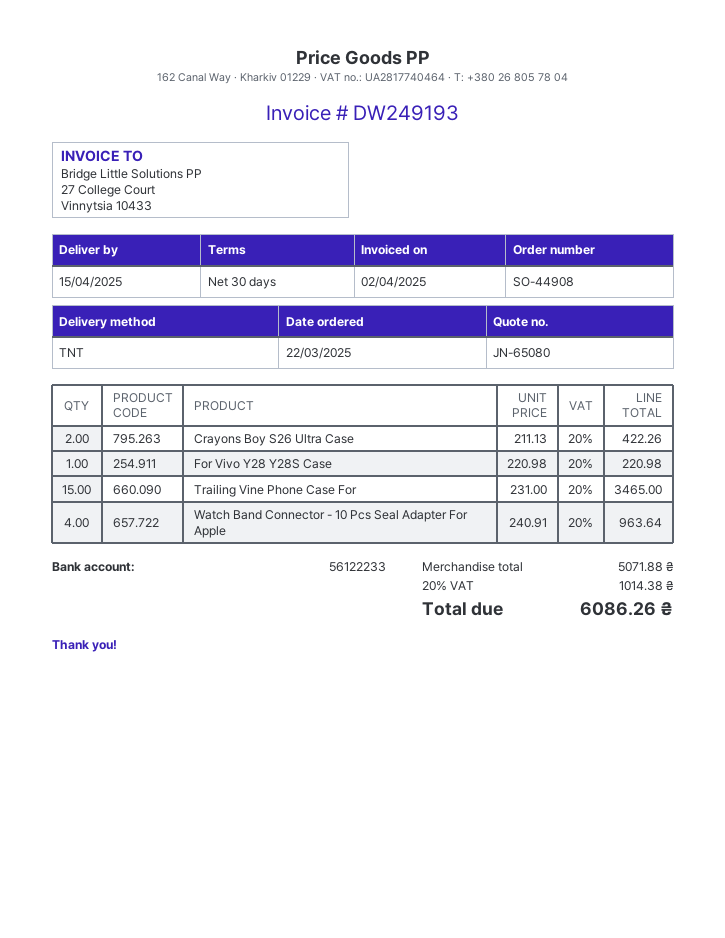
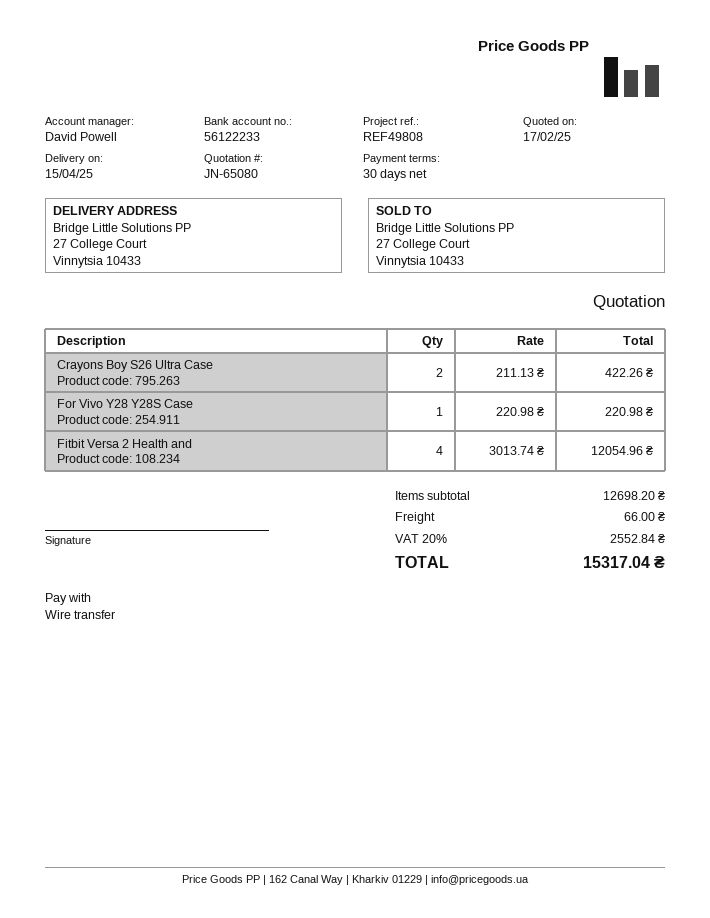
Trailing Vine Phone Case For: 15 x 231.00 = 3465.00 -> none
Watch Band Connector - 10 Pcs Seal Adapter For Apple: 4 x 240.91 = 963.64 -> none
Fitbit Versa 2 Health and: none -> 4 x 3013.74 = 12054.96
subtotal: 5071.88 -> 12698.20
shipping: none -> 66.00
tax: 20% = 1014.38 -> 20% = 2552.84
total: 6086.26 -> 15317.04

